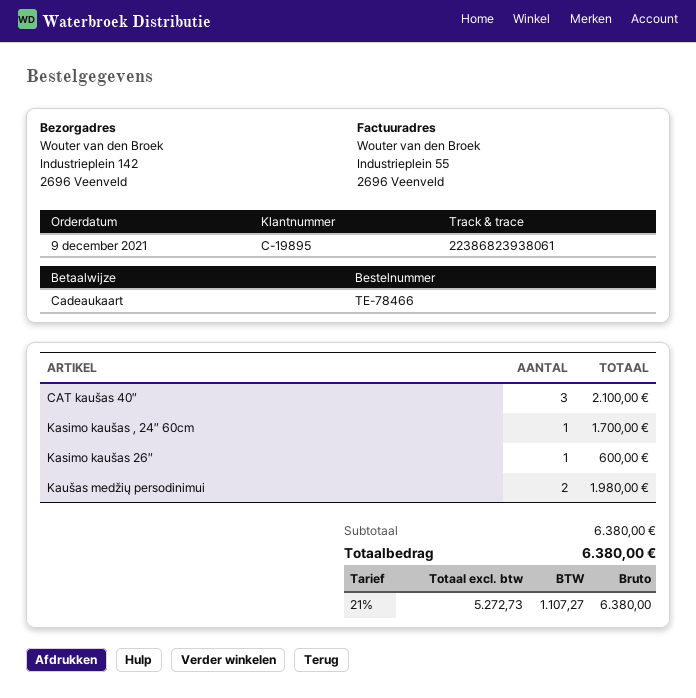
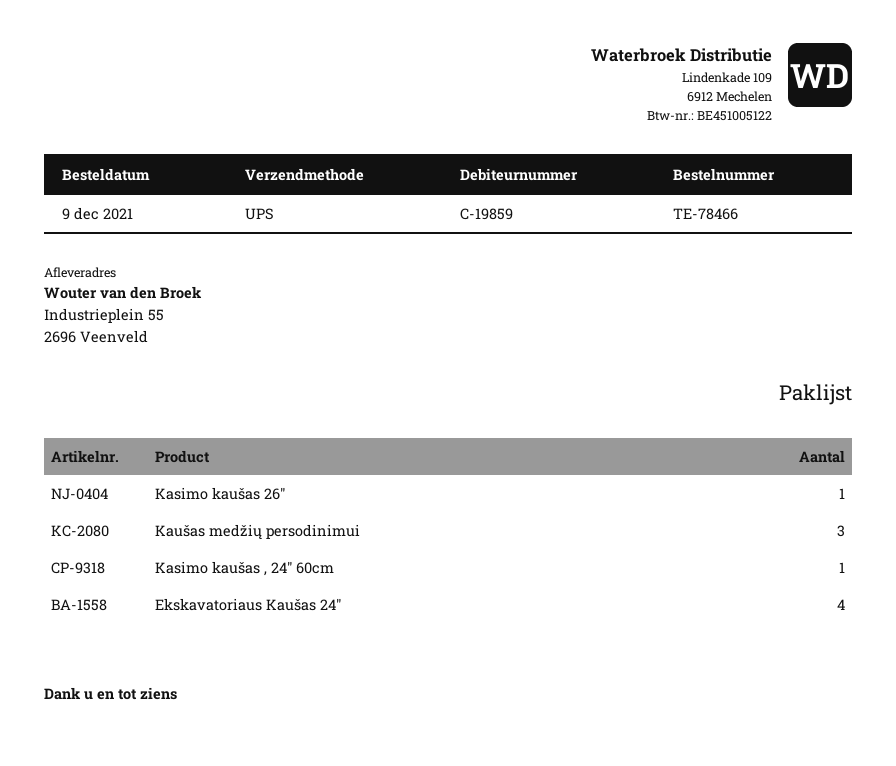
customer number: C-19895 -> C-19859
ship to: Industrieplein 142, 2696 Veenveld -> Industrieplein 55, 2696 Veenveld
CAT kaušas 40″: 3 -> none
Kaušas medžių persodinimui: 2 -> 3
Ekskavatoriaus Kaušas 24″: none -> 4

